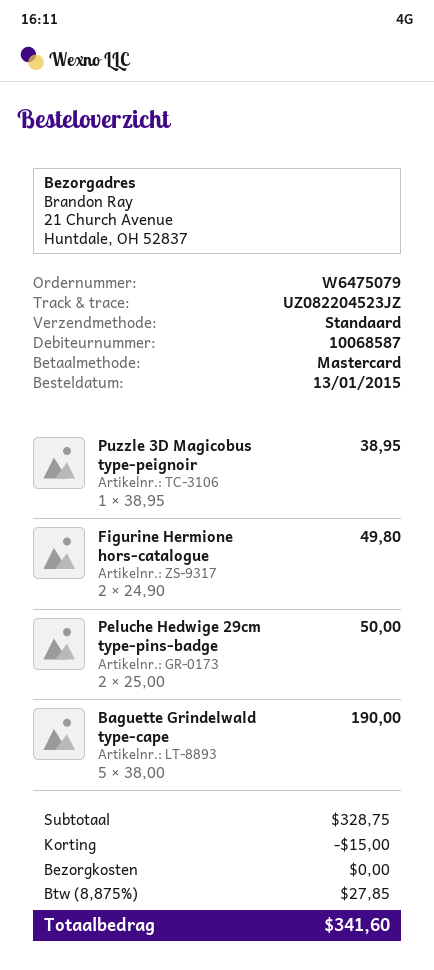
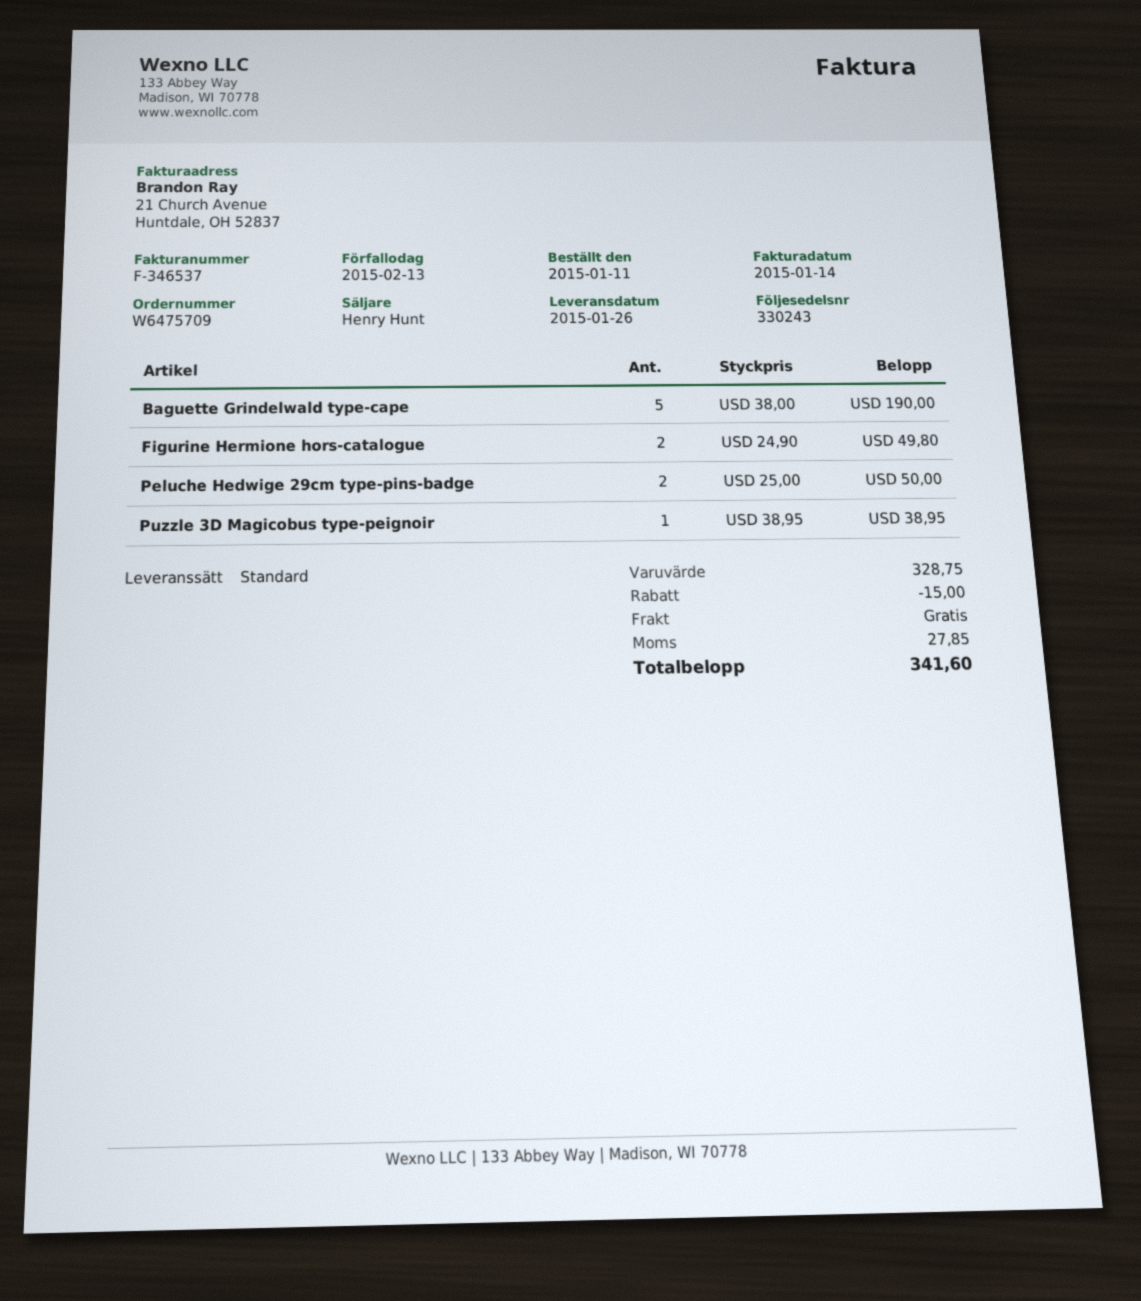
order number: W6475079 -> W6475709
order date: 2015-01-13 -> 2015-01-11

